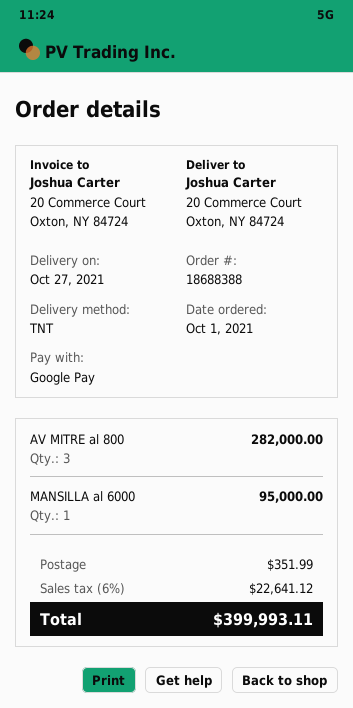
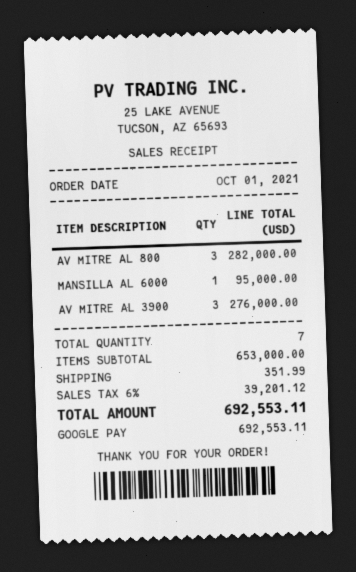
AV MITRE AL 3900: none -> 3 for 276000.00
tax: 6% = 22641.12 -> 6% = 39201.12
total: 399993.11 -> 692553.11

